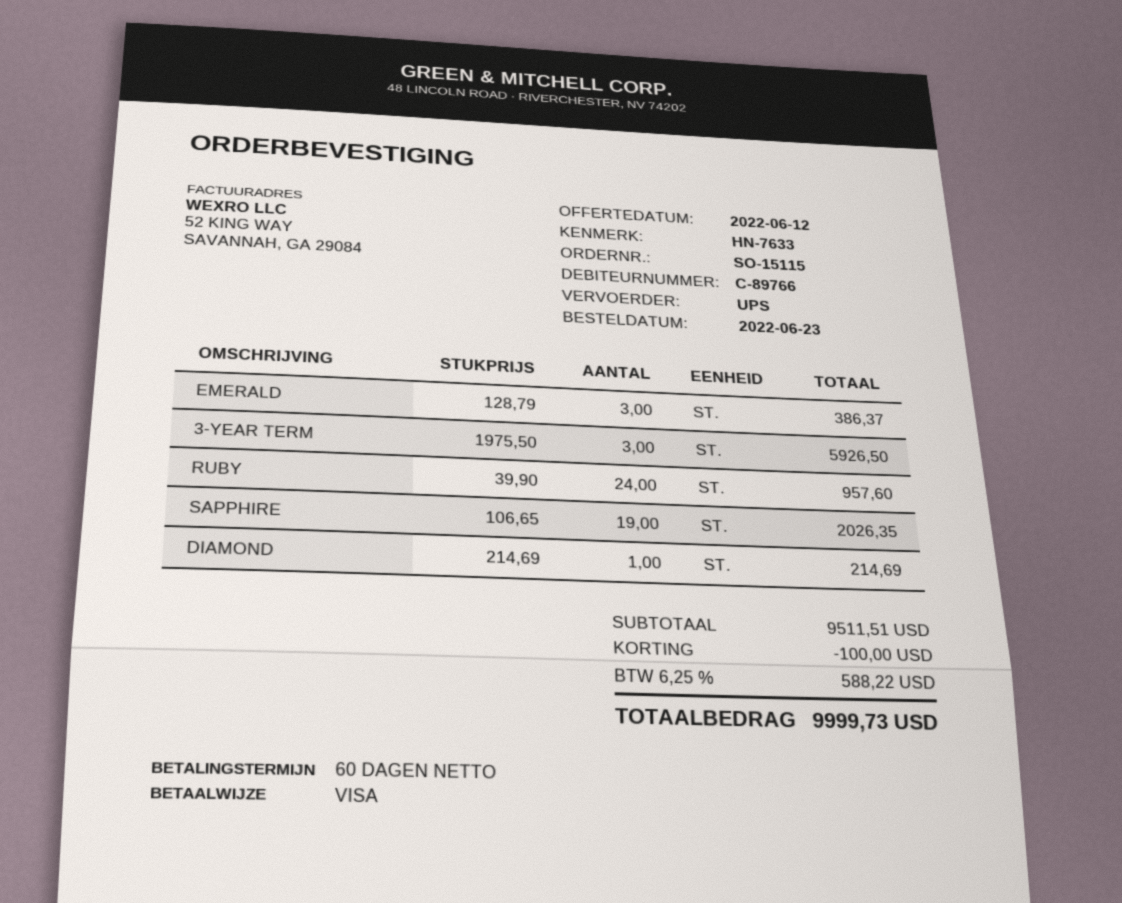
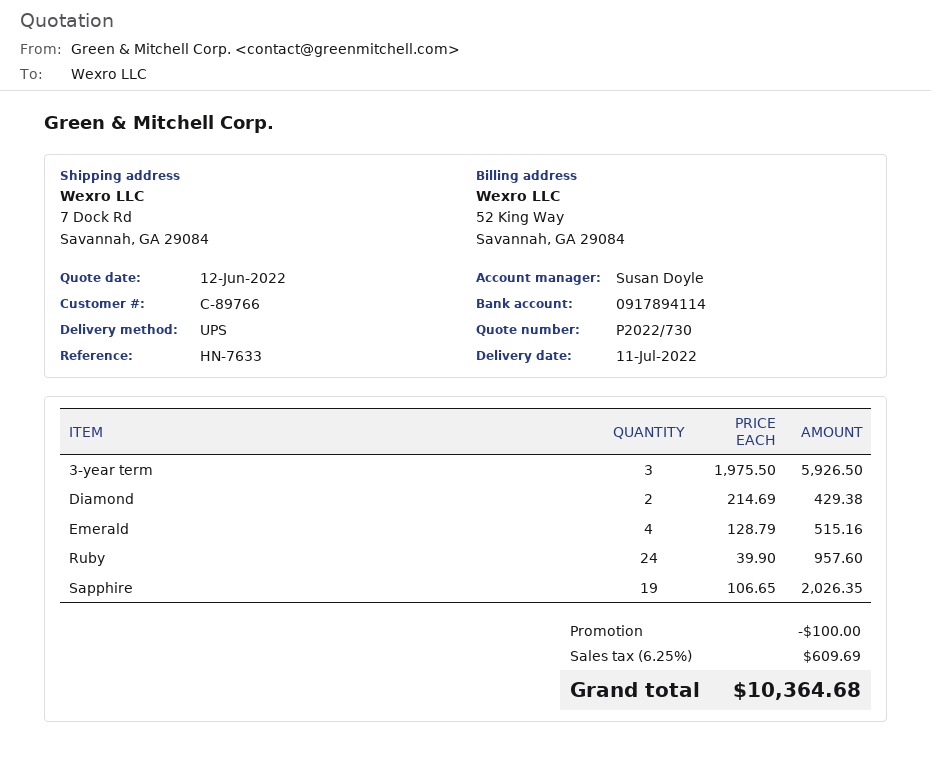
EMERALD: 3 x 128.79 = 386.37 -> 4 x 128.79 = 515.16
DIAMOND: 1 x 214.69 = 214.69 -> 2 x 214.69 = 429.38
tax: 6.25% = 588.22 -> 6.25% = 609.69
total: 9999.73 -> 10364.68

